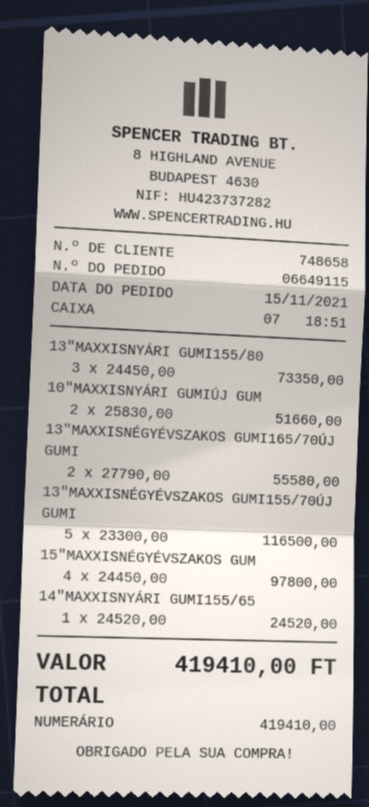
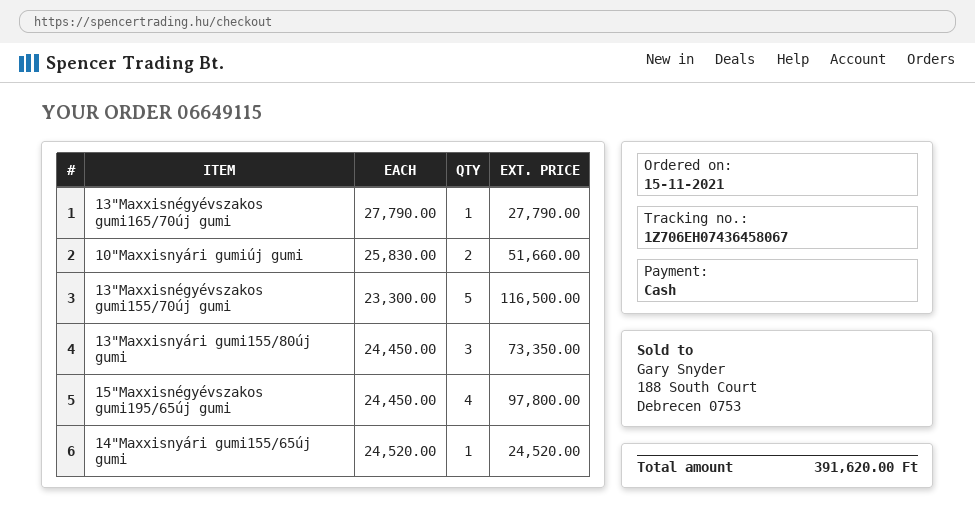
13"MAXXISNÉGYÉVSZAKOS GUMI165/70ÚJ GUMI: 2 x 27790.00 = 55580.00 -> 1 x 27790.00 = 27790.00
total: 419410.00 -> 391620.00

